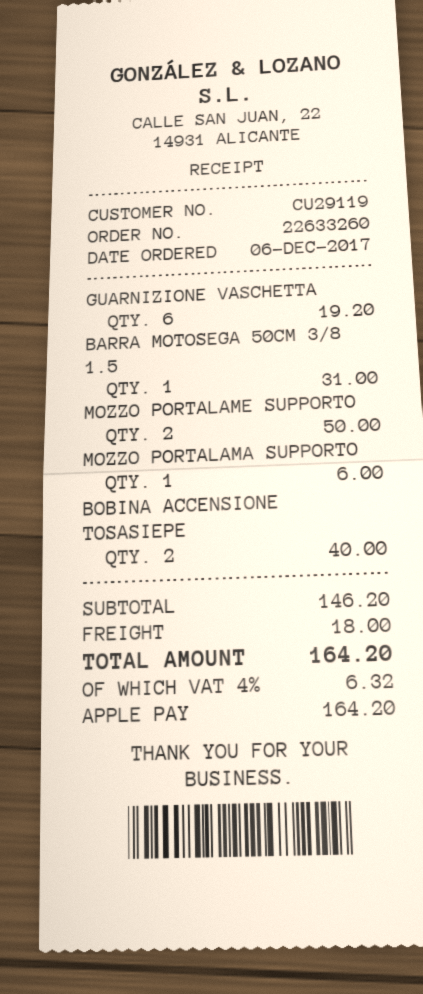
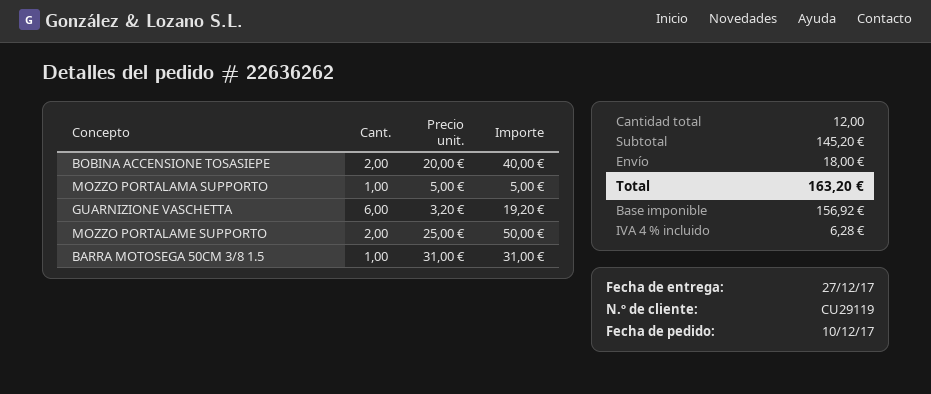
order number: 22633260 -> 22636262
order date: 2017-12-06 -> 2017-12-10
MOZZO PORTALAMA SUPPORTO: 1 for 6.00 -> 1 for 5.00
subtotal: 146.20 -> 145.20
tax: 4% = 6.32 -> 4% = 6.28
total: 164.20 -> 163.20

